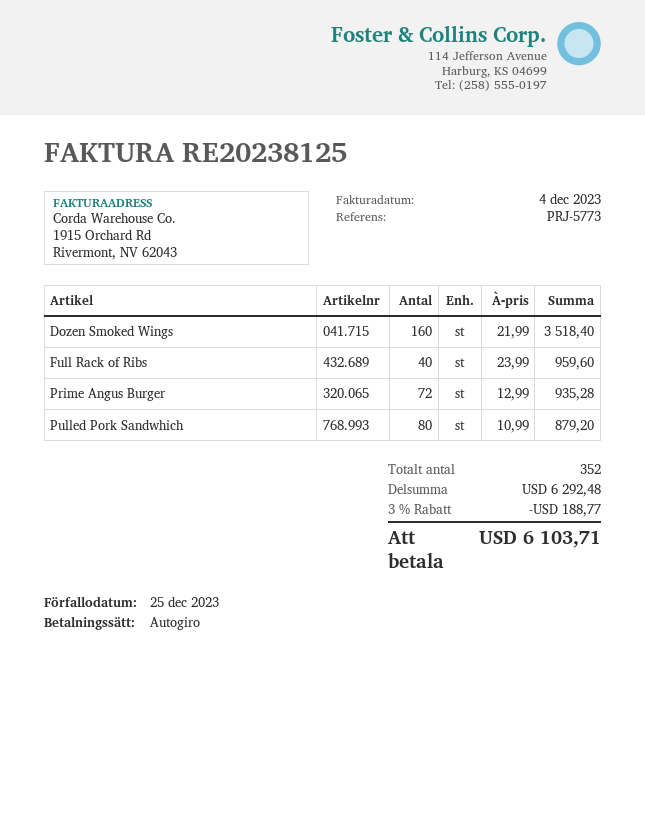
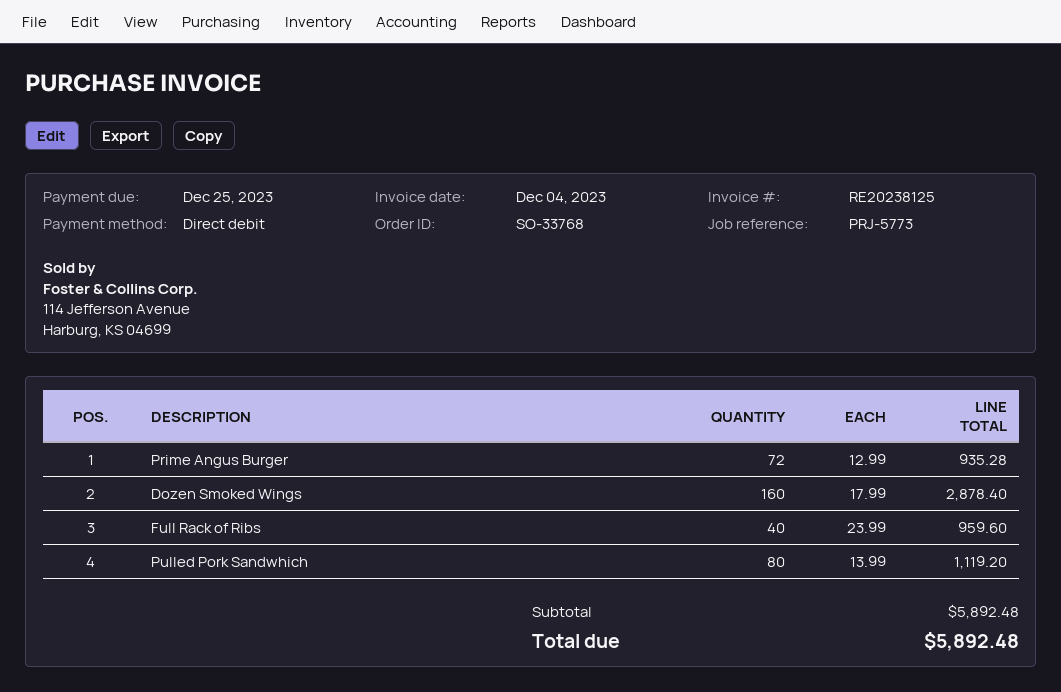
Dozen Smoked Wings: 160 x 21.99 = 3518.40 -> 160 x 17.99 = 2878.40
Pulled Pork Sandwhich: 80 x 10.99 = 879.20 -> 80 x 13.99 = 1119.20
subtotal: 6292.48 -> 5892.48
discount: 3% = 188.77 -> none
total: 6103.71 -> 5892.48

